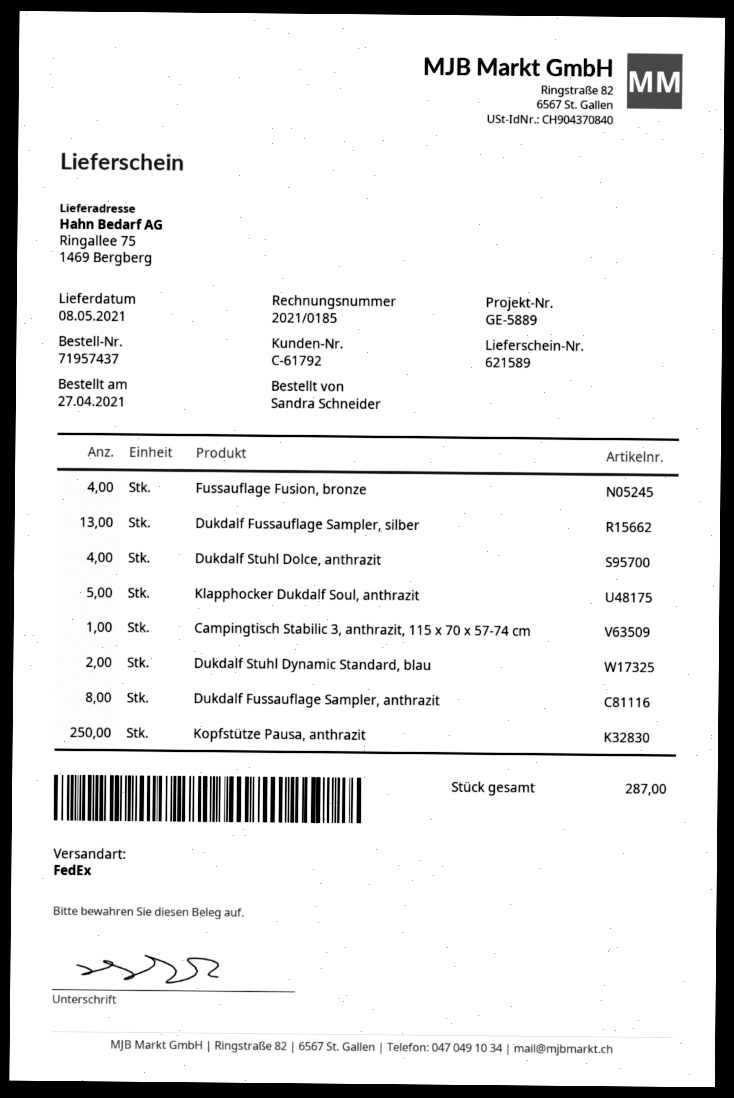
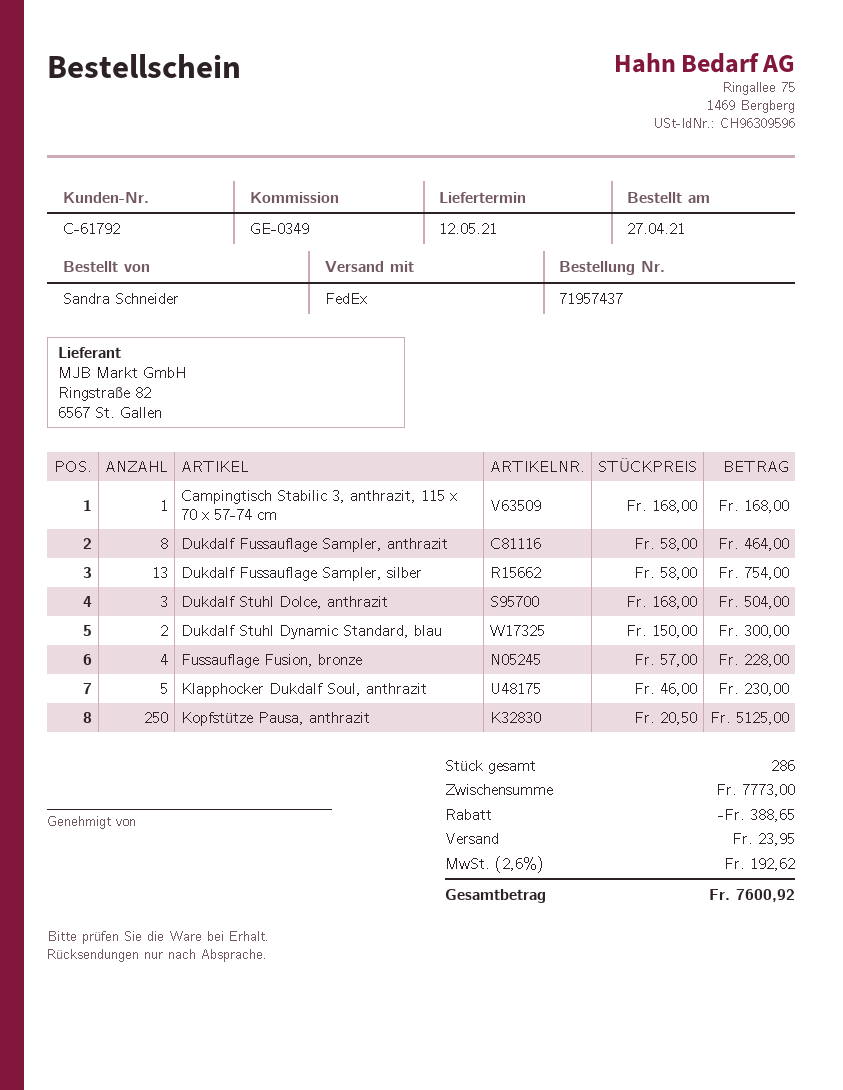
delivery date: 2021-05-08 -> 2021-05-12
reference: GE-5889 -> GE-0349
Dukdalf Stuhl Dolce, anthrazit: 4 -> 3
total quantity: 287 -> 286

